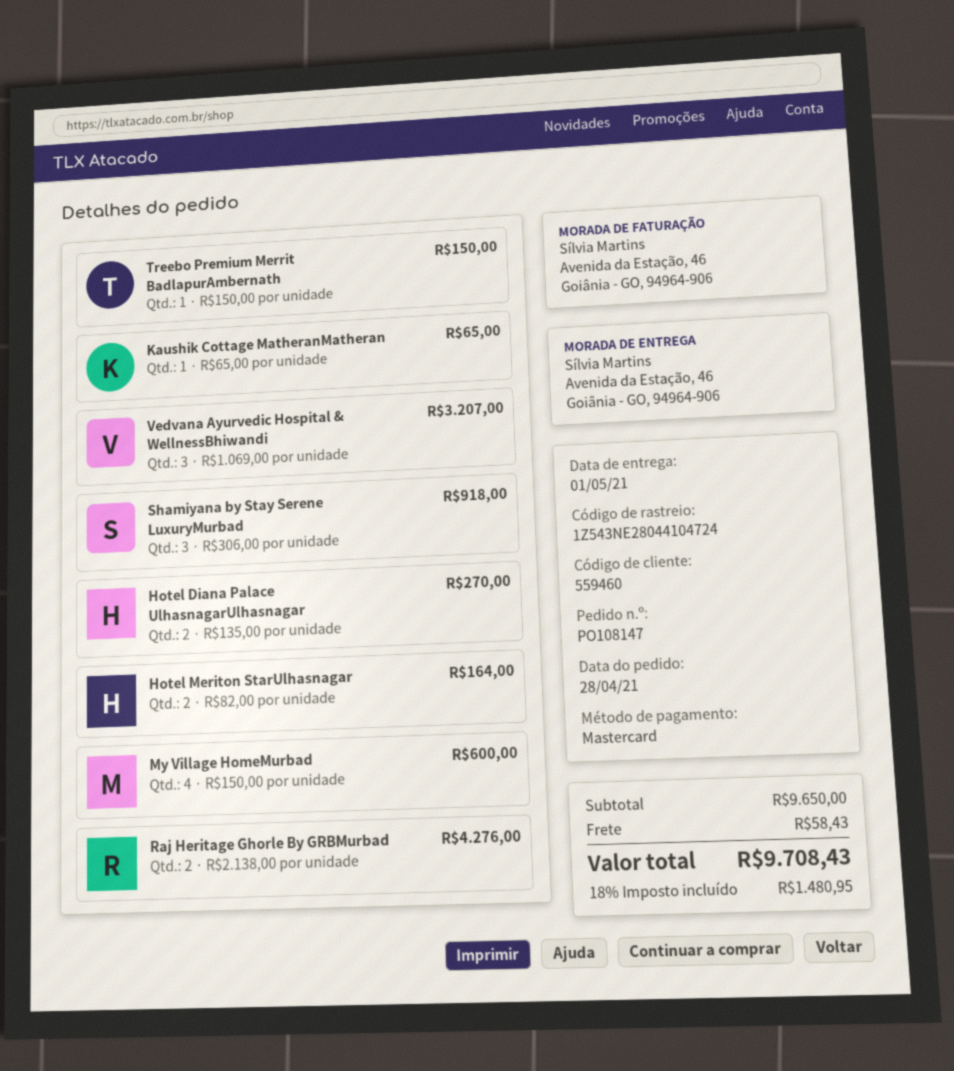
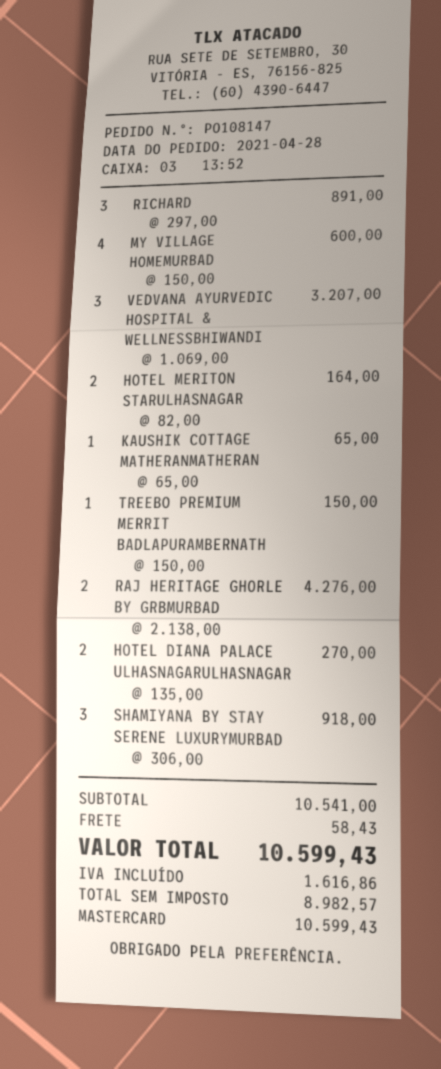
RICHARD: none -> 3 x 297.00 = 891.00
subtotal: 9650.00 -> 10541.00
tax: 1480.95 -> 1616.86
total: 9708.43 -> 10599.43

